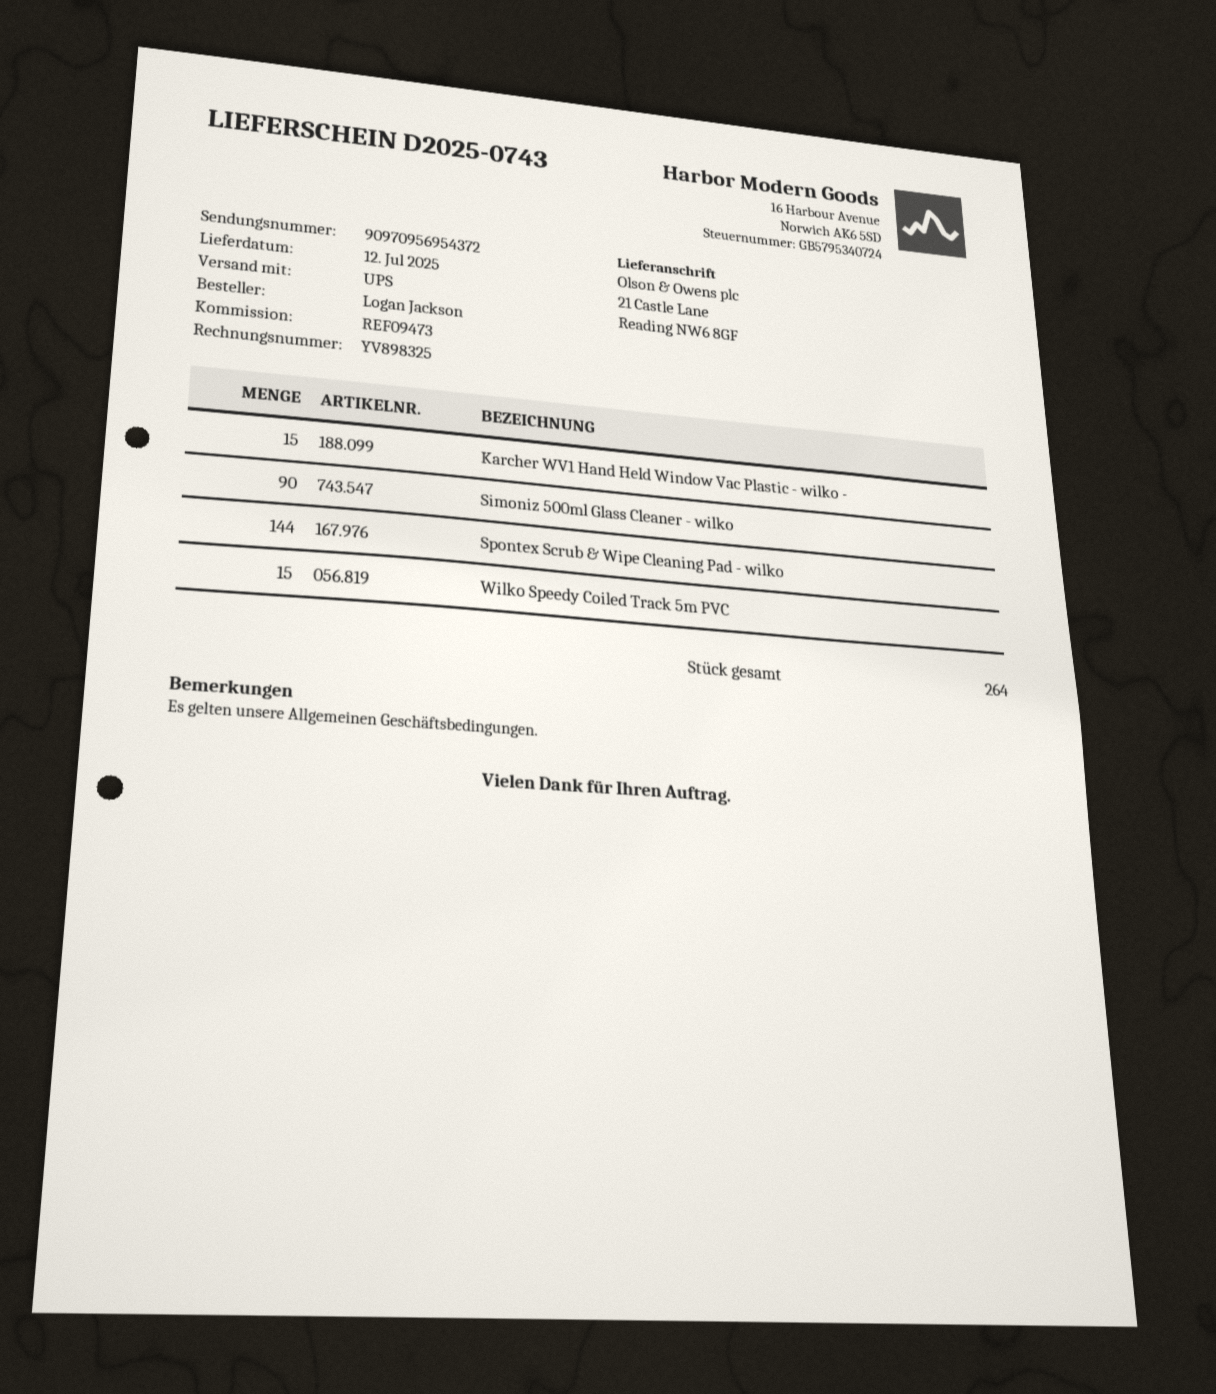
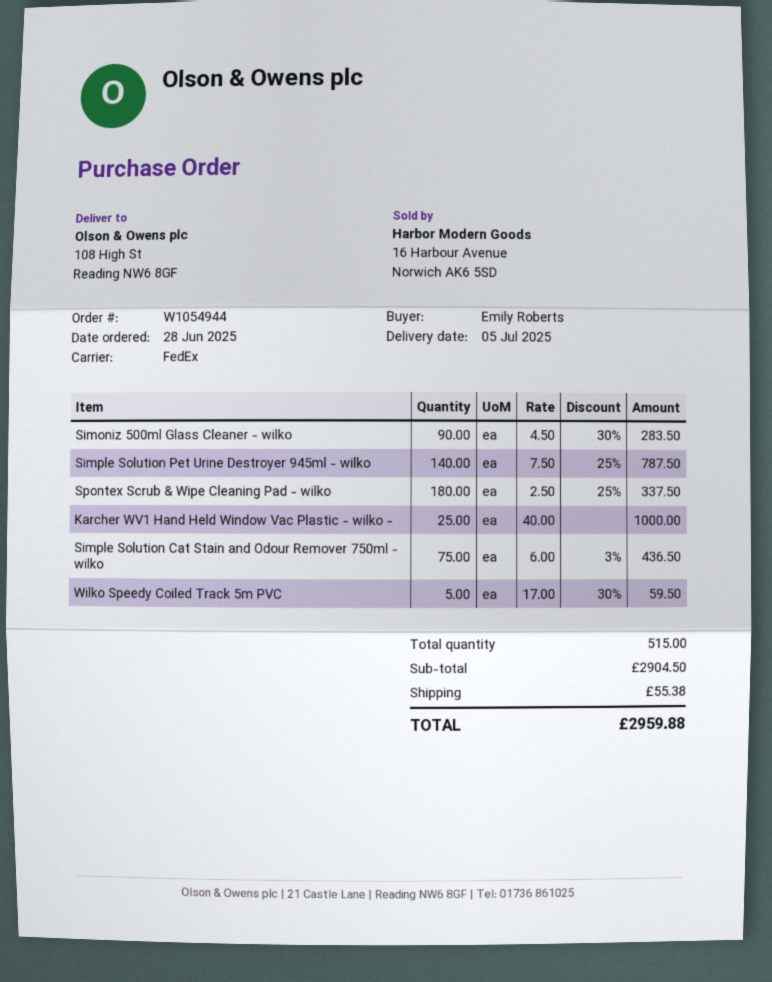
delivery date: 2025-07-12 -> 2025-07-05
ordered by: Logan Jackson -> Emily Roberts
shipping method: UPS -> FedEx
ship to: 21 Castle Lane, Reading NW6 8GF -> 108 High St, Reading NW6 8GF
Karcher WV1 Hand Held Window Vac Plastic - wilko -: 15 -> 25
Spontex Scrub & Wipe Cleaning Pad - wilko: 144 -> 180
Wilko Speedy Coiled Track 5m PVC: 15 -> 5
Simple Solution Pet Urine Destroyer 945ml - wilko: none -> 140
Simple Solution Cat Stain and Odour Remover 750ml - wilko: none -> 75
total quantity: 264 -> 515

